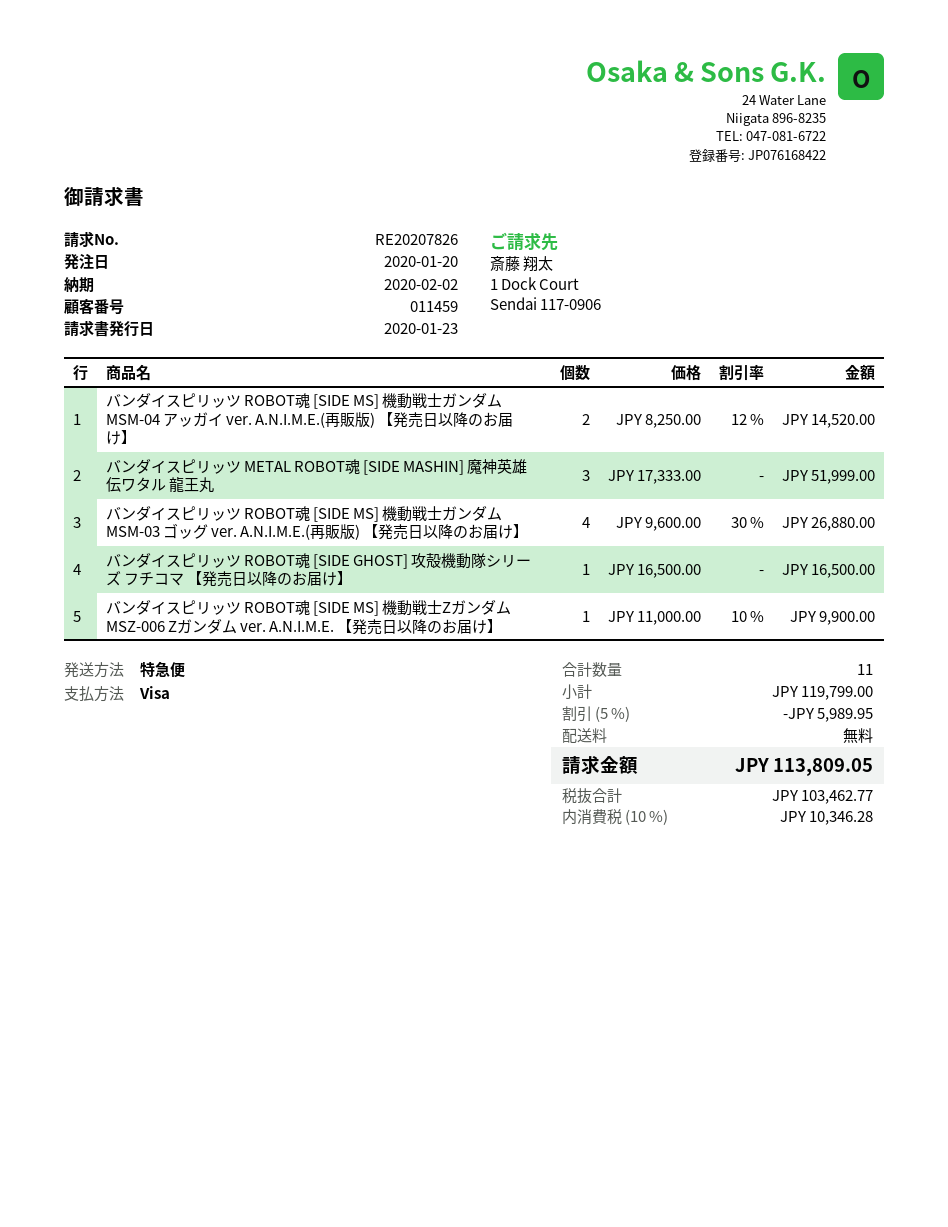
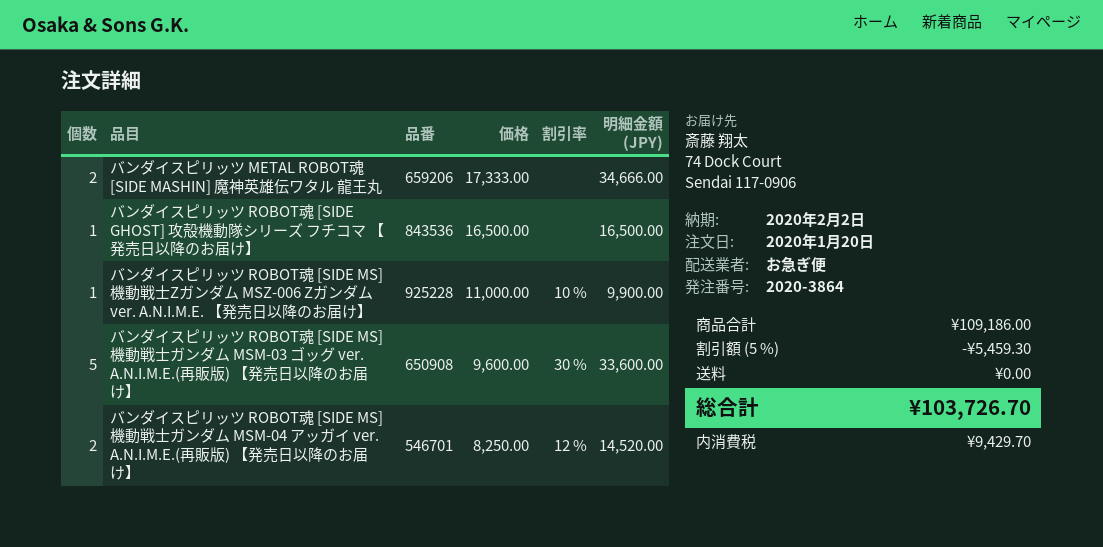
バンダイスピリッツ METAL ROBOT魂 [SIDE MASHIN] 魔神英雄伝ワタル 龍王丸: 3 x 17333.00 = 51999.00 -> 2 x 17333.00 = 34666.00
バンダイスピリッツ ROBOT魂 [SIDE MS] 機動戦士ガンダム MSM-03 ゴッグ ver. A.N.I.M.E.(再販版) 【発売日以降のお届け】: 4 x 9600.00 - 30% = 26880.00 -> 5 x 9600.00 - 30% = 33600.00
subtotal: 119799.00 -> 109186.00
discount: 5% = 5989.95 -> 5% = 5459.30
tax: 10346.28 -> 9429.70
total: 113809.05 -> 103726.70

